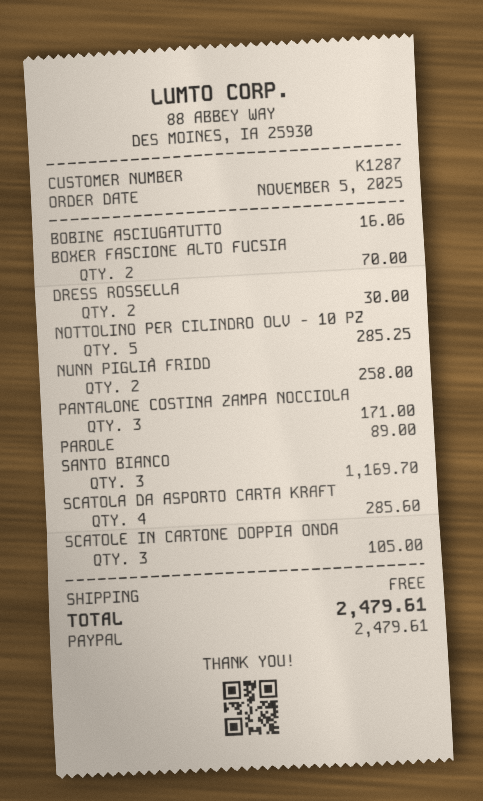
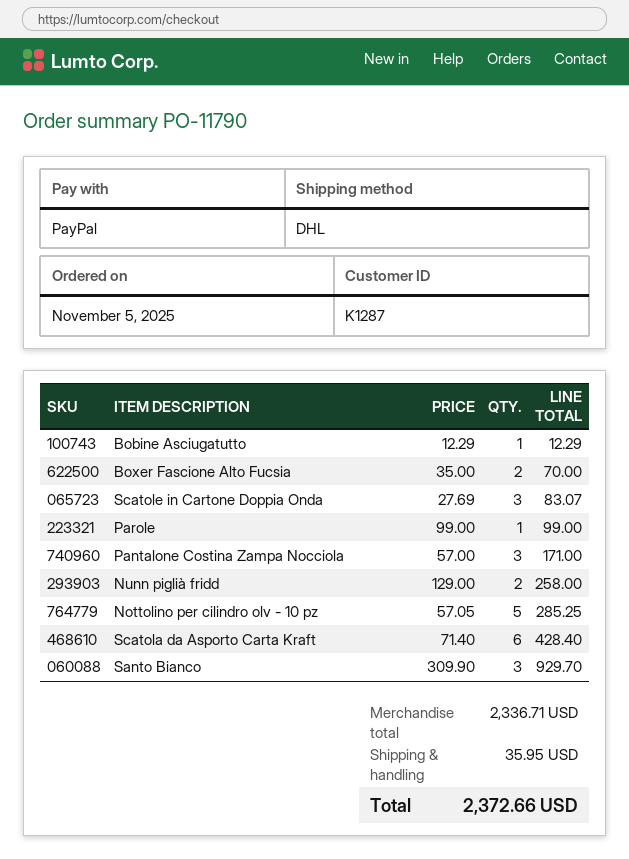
BOBINE ASCIUGATUTTO: 1 for 16.06 -> 1 for 12.29
DRESS ROSSELLA: 2 for 30.00 -> none
PAROLE: 1 for 89.00 -> 1 for 99.00
SANTO BIANCO: 3 for 1169.70 -> 3 for 929.70
SCATOLA DA ASPORTO CARTA KRAFT: 4 for 285.60 -> 6 for 428.40
SCATOLE IN CARTONE DOPPIA ONDA: 3 for 105.00 -> 3 for 83.07
shipping: 0.00 -> 35.95
total: 2479.61 -> 2372.66

